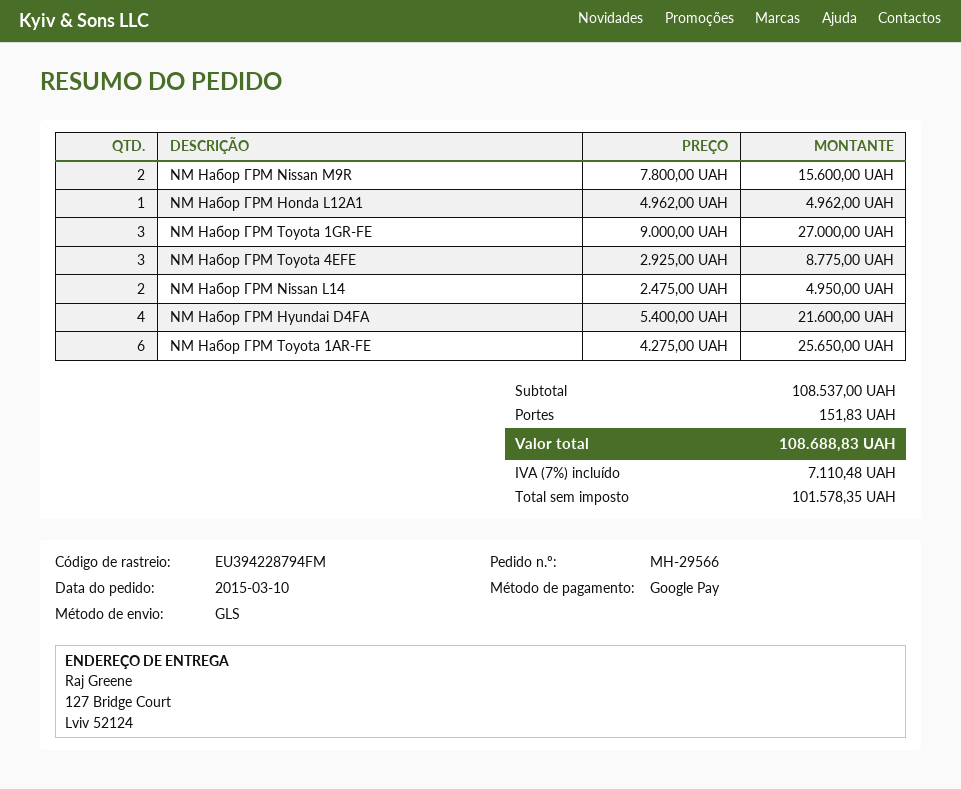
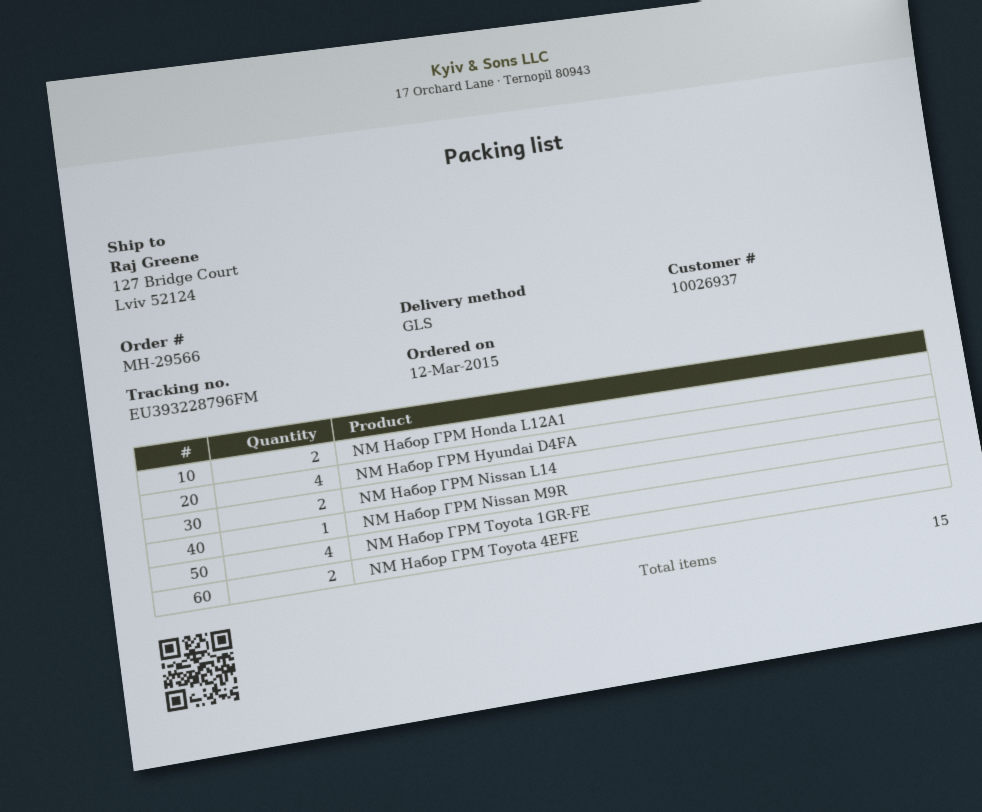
order date: 2015-03-10 -> 2015-03-12
tracking number: EU394228794FM -> EU393228796FM
NM Набор ГРМ Nissan M9R: 2 -> 1
NM Набор ГРМ Honda L12A1: 1 -> 2
NM Набор ГРМ Toyota 1GR-FE: 3 -> 4
NM Набор ГРМ Toyota 4EFE: 3 -> 2
NM Набор ГРМ Toyota 1AR-FE: 6 -> none

